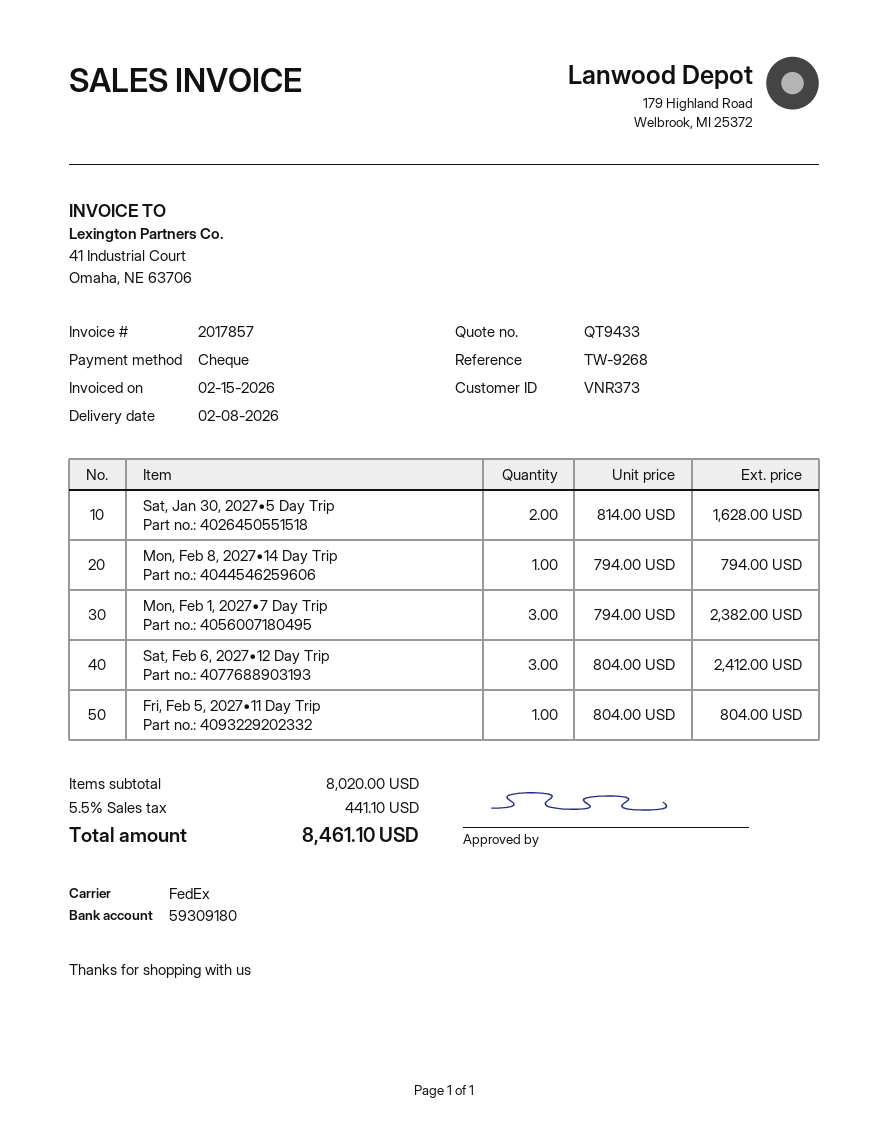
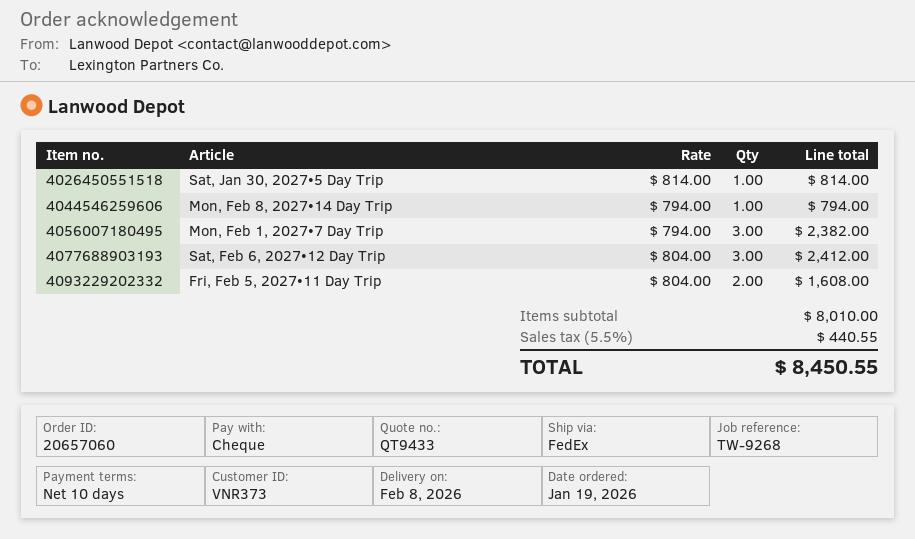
Sat, Jan 30, 2027•5 Day Trip: 2 x 814.00 = 1628.00 -> 1 x 814.00 = 814.00
Fri, Feb 5, 2027•11 Day Trip: 1 x 804.00 = 804.00 -> 2 x 804.00 = 1608.00
subtotal: 8020.00 -> 8010.00
tax: 5.5% = 441.10 -> 5.5% = 440.55
total: 8461.10 -> 8450.55

